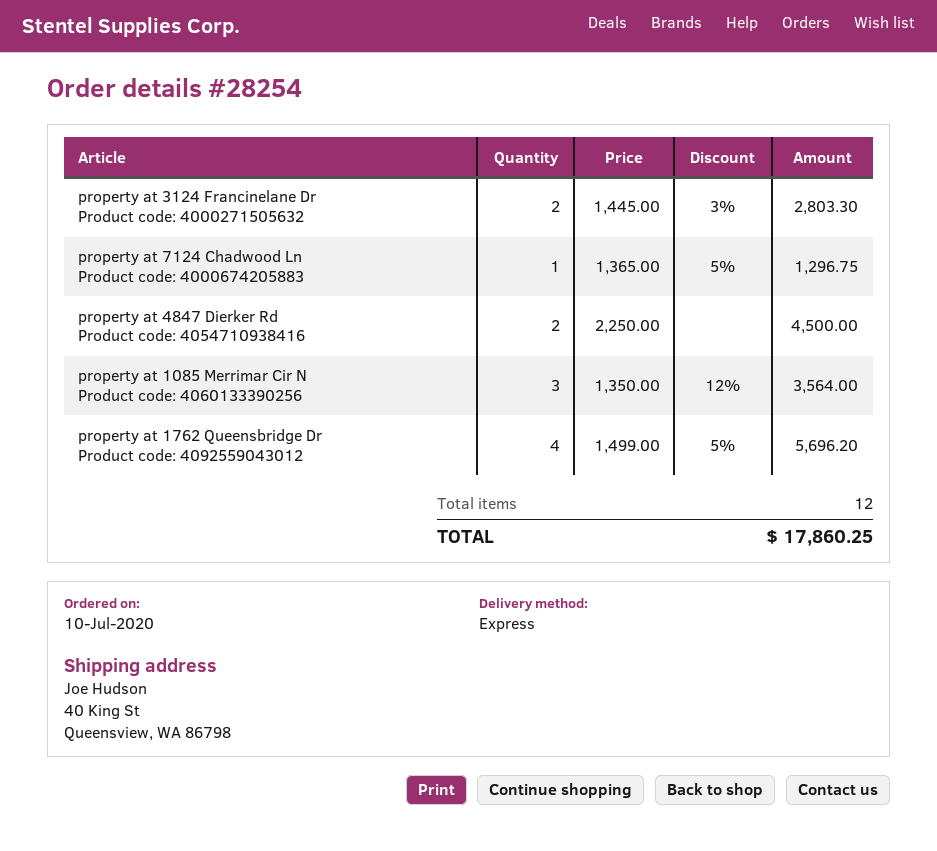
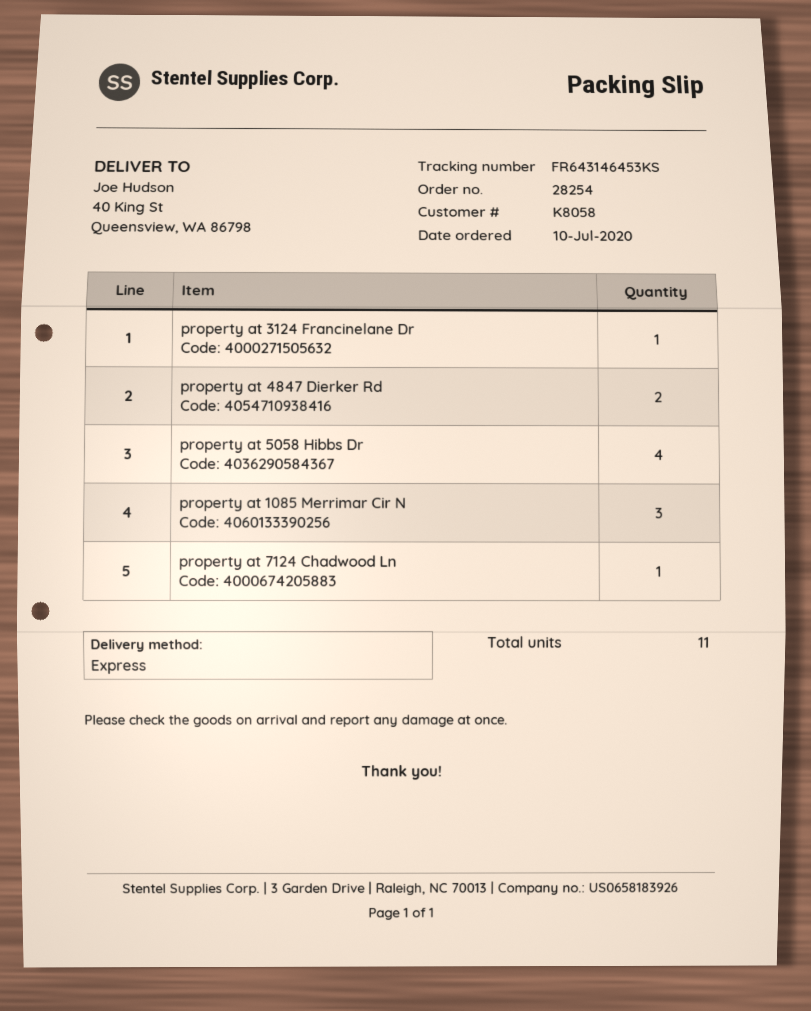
property at 3124 Francinelane Dr: 2 -> 1
property at 1762 Queensbridge Dr: 4 -> none
property at 5058 Hibbs Dr: none -> 4
total quantity: 12 -> 11

